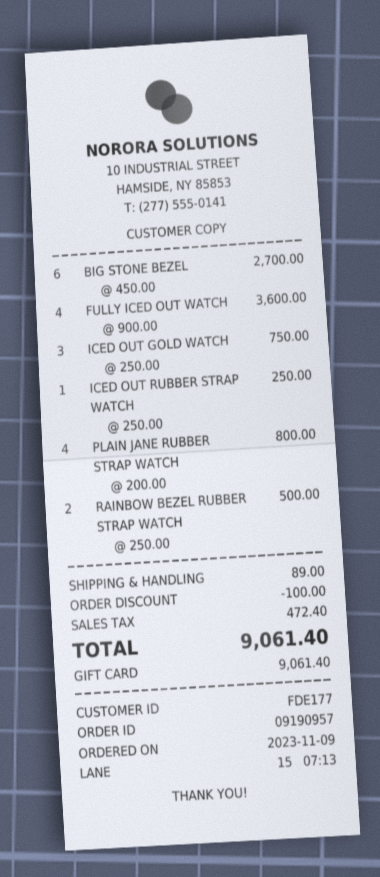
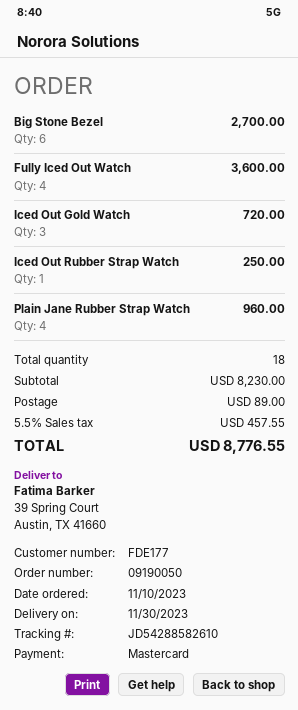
order number: 09190957 -> 09190050
order date: 2023-11-09 -> 2023-11-10
payment method: gift card -> Mastercard
ICED OUT GOLD WATCH: 3 for 750.00 -> 3 for 720.00
PLAIN JANE RUBBER STRAP WATCH: 4 for 800.00 -> 4 for 960.00
RAINBOW BEZEL RUBBER STRAP WATCH: 2 for 500.00 -> none
discount: 100.00 -> none
tax: 472.40 -> 457.55
total: 9061.40 -> 8776.55

